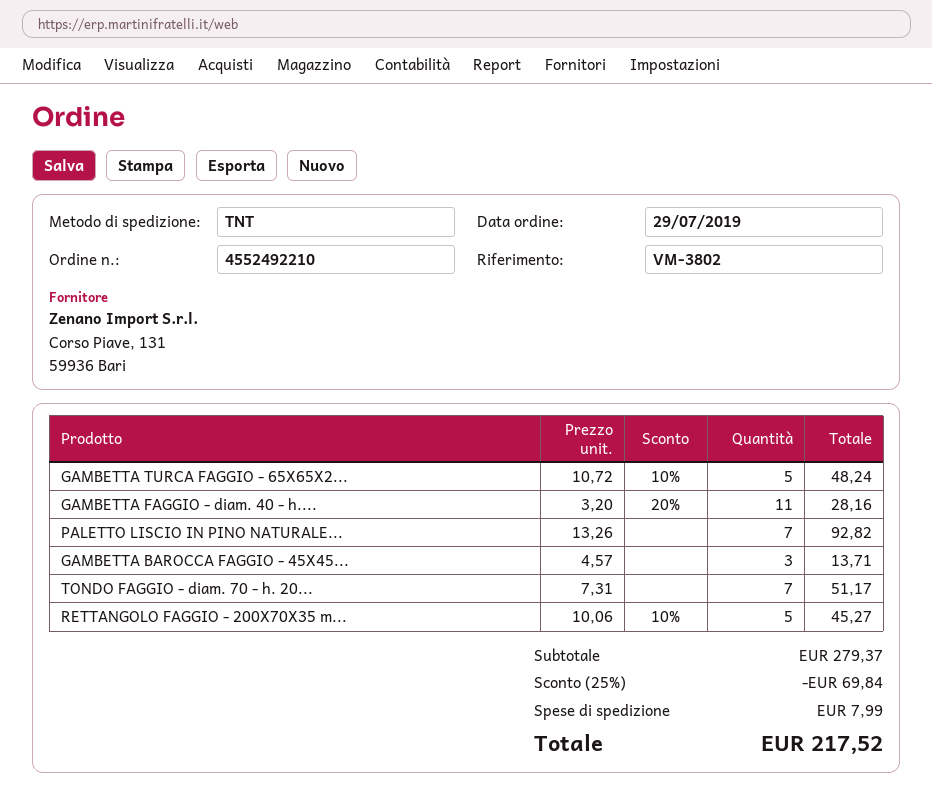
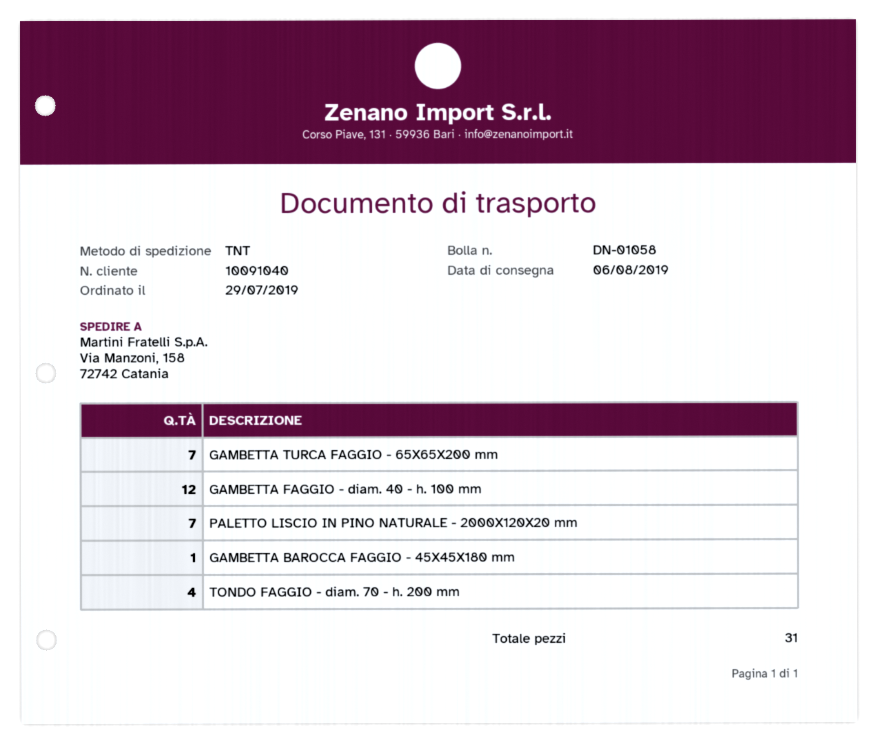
GAMBETTA TURCA FAGGIO - 65X65X2...: 5 -> 7
GAMBETTA FAGGIO - diam. 40 - h....: 11 -> 12
GAMBETTA BAROCCA FAGGIO - 45X45...: 3 -> 1
TONDO FAGGIO - diam. 70 - h. 20...: 7 -> 4
RETTANGOLO FAGGIO - 200X70X35 m...: 5 -> none

